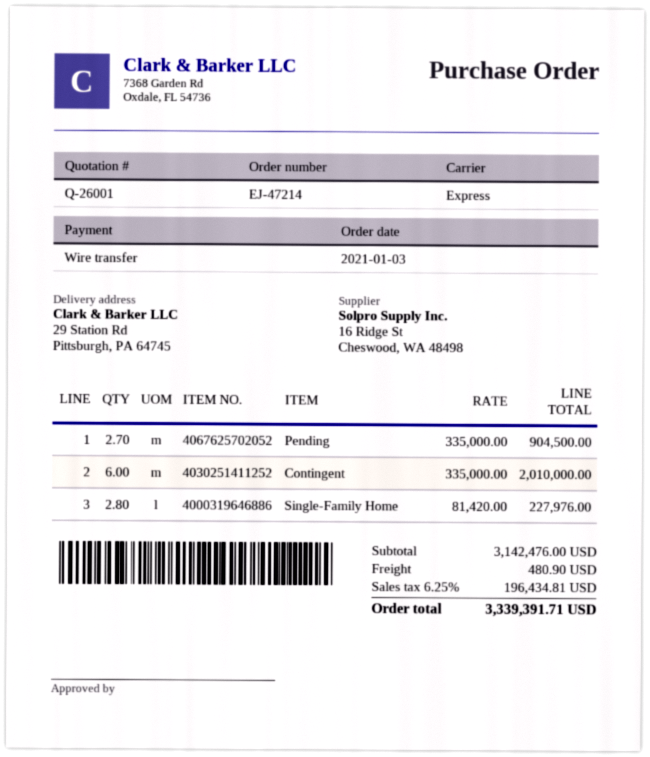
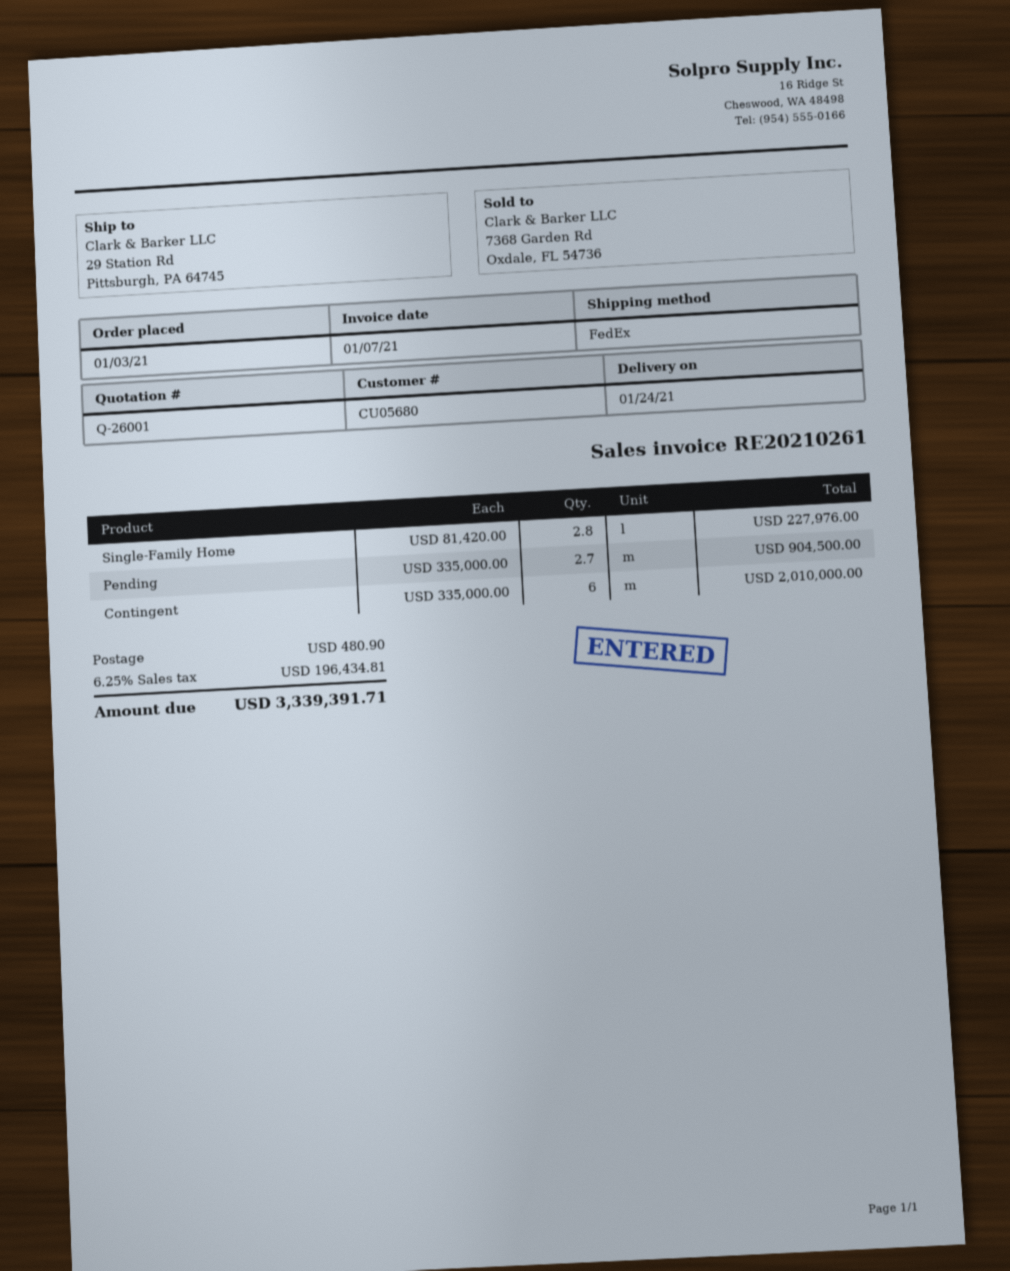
shipping method: express -> FedEx

